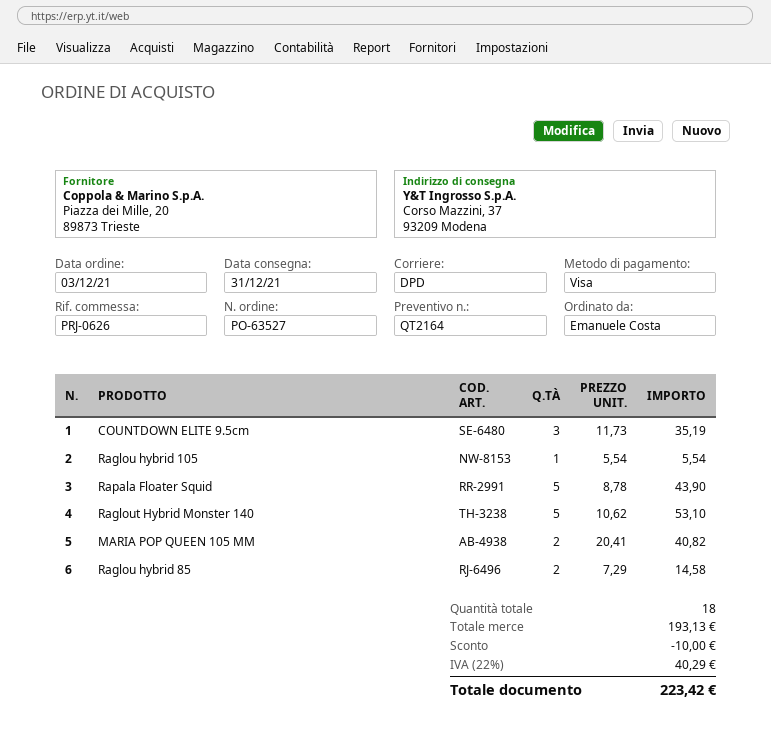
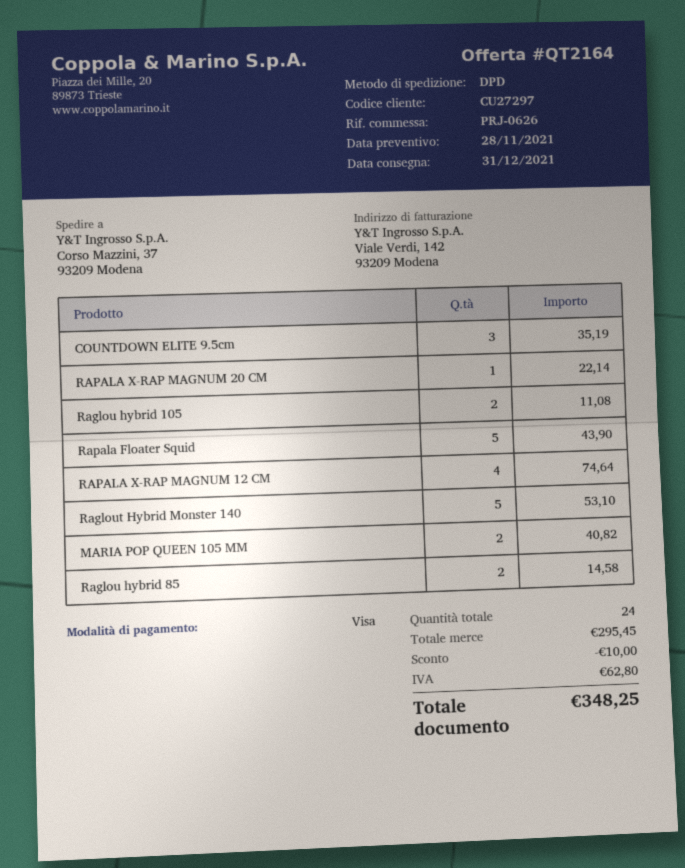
Raglou hybrid 105: 1 for 5.54 -> 2 for 11.08
RAPALA X-RAP MAGNUM 20 CM: none -> 1 for 22.14
RAPALA X-RAP MAGNUM 12 CM: none -> 4 for 74.64
total quantity: 18 -> 24
subtotal: 193.13 -> 295.45
tax: 40.29 -> 62.80
total: 223.42 -> 348.25

